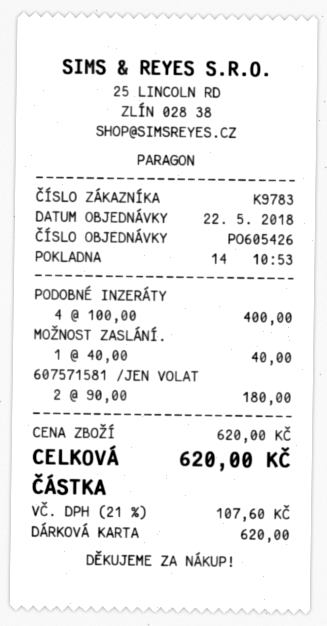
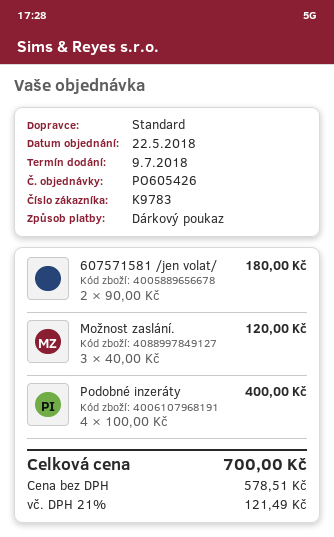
MOŽNOST ZASLÁNÍ.: 1 x 40.00 = 40.00 -> 3 x 40.00 = 120.00
tax: 21% = 107.60 -> 21% = 121.49
total: 620.00 -> 700.00

